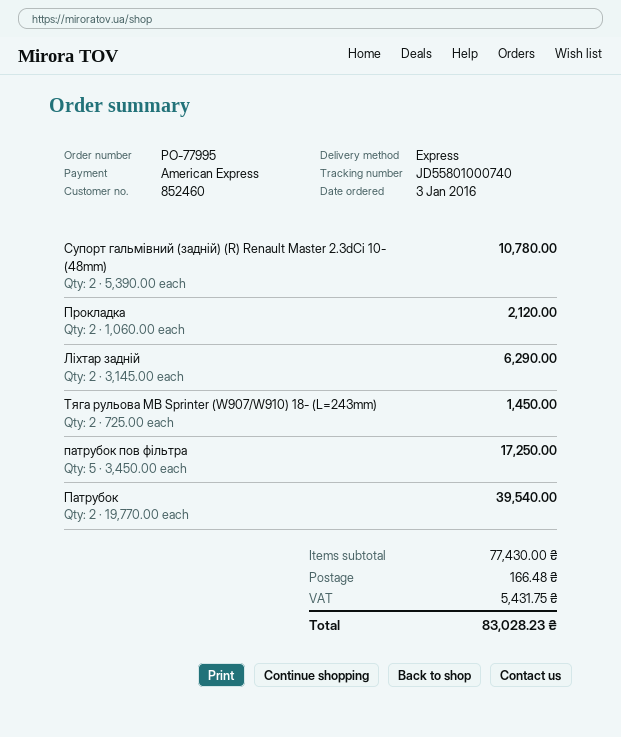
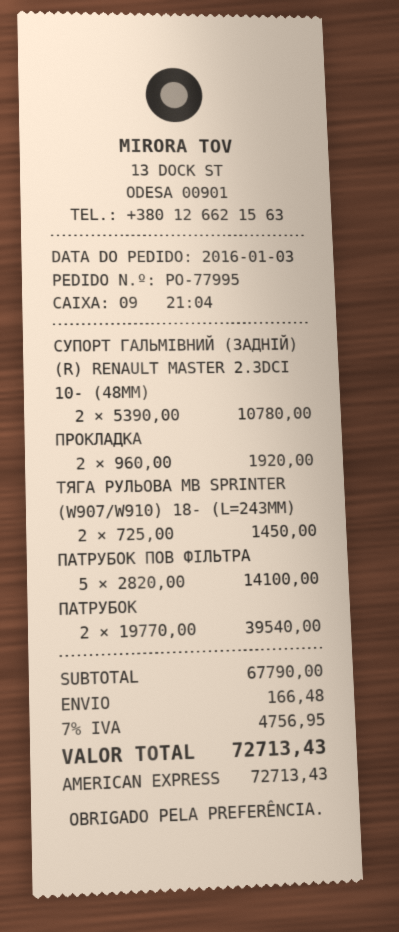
Прокладка: 2 x 1060.00 = 2120.00 -> 2 x 960.00 = 1920.00
Лiхтар задній: 2 x 3145.00 = 6290.00 -> none
патрубок пов фільтра: 5 x 3450.00 = 17250.00 -> 5 x 2820.00 = 14100.00
subtotal: 77430.00 -> 67790.00
tax: 5431.75 -> 4756.95
total: 83028.23 -> 72713.43

